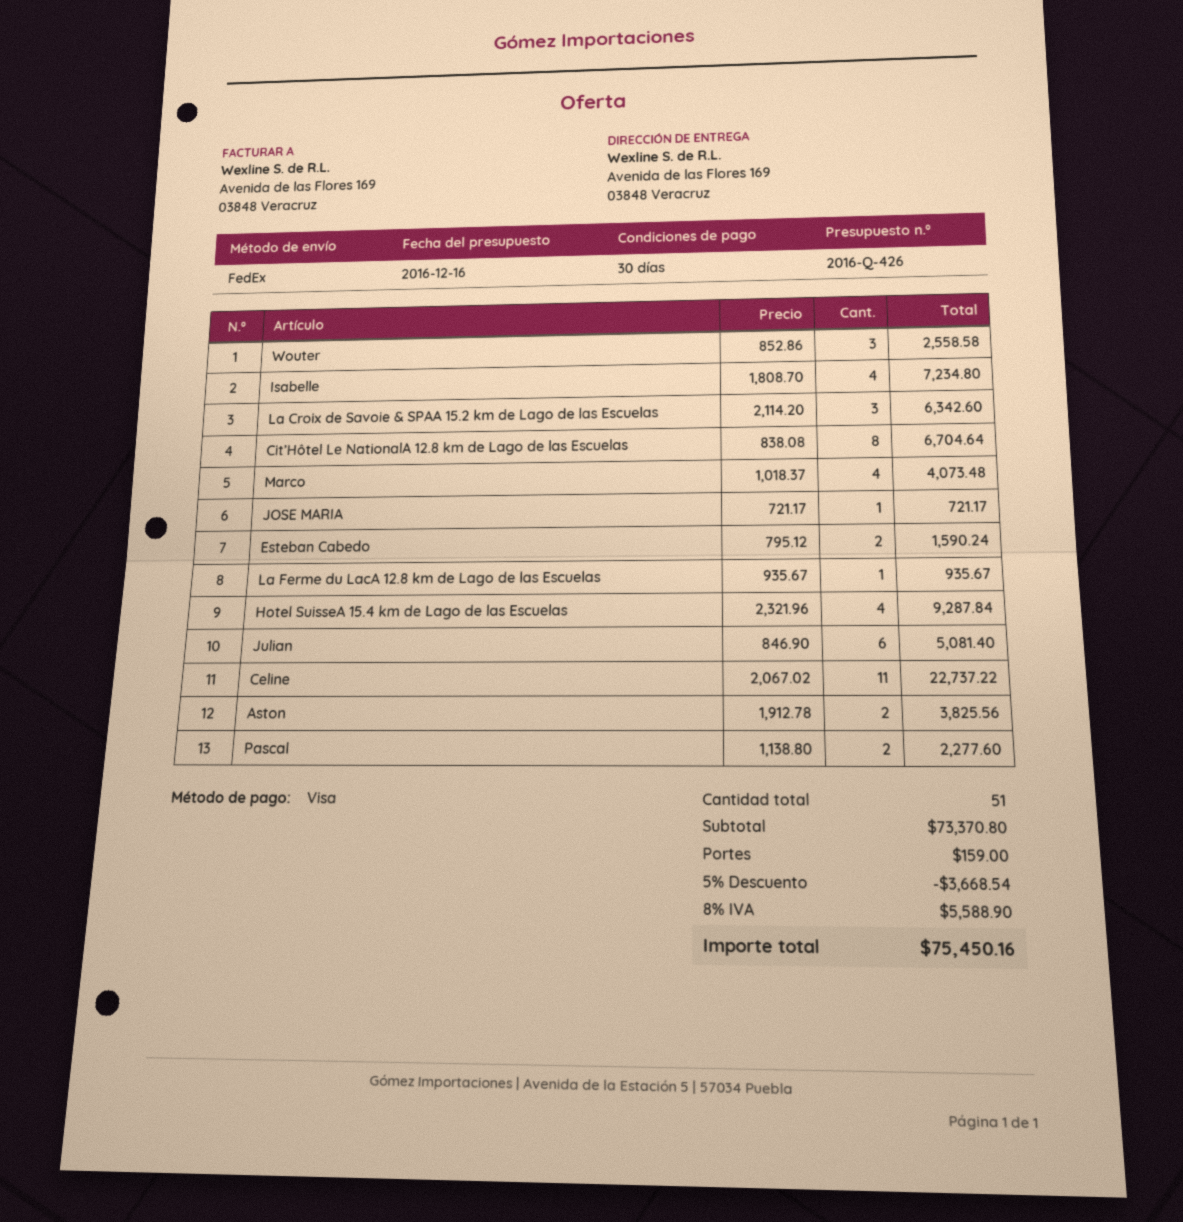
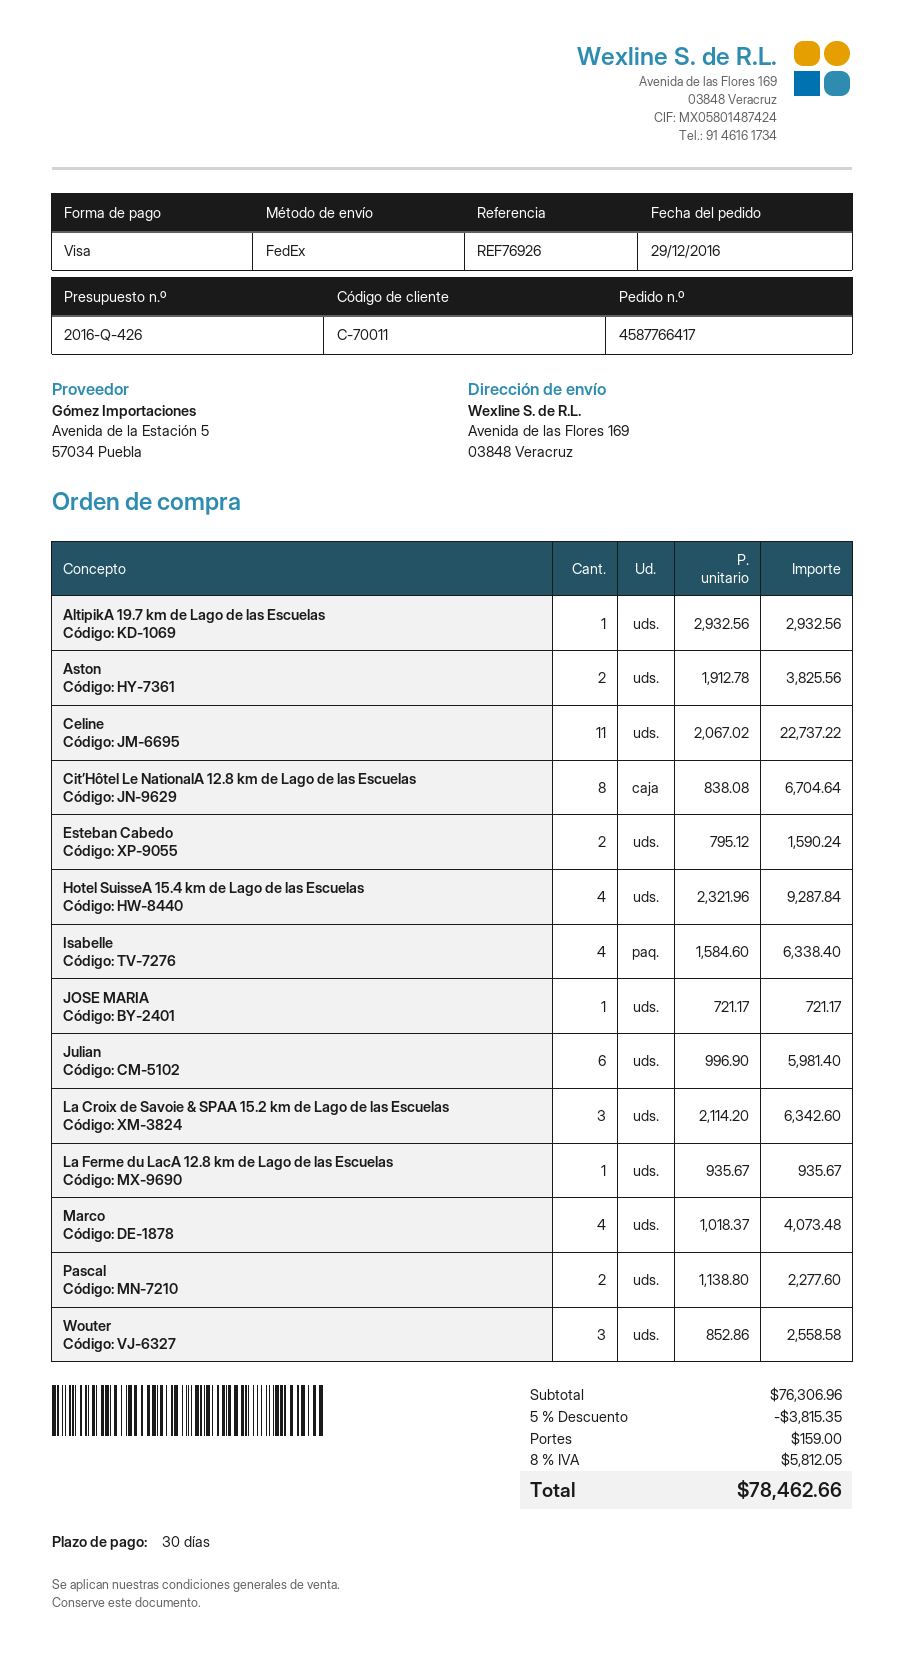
Isabelle: 4 x 1808.70 = 7234.80 -> 4 x 1584.60 = 6338.40
Julian: 6 x 846.90 = 5081.40 -> 6 x 996.90 = 5981.40
AltipikA 19.7 km de Lago de las Escuelas: none -> 1 x 2932.56 = 2932.56
subtotal: 73370.80 -> 76306.96
discount: 5% = 3668.54 -> 5% = 3815.35
tax: 8% = 5588.90 -> 8% = 5812.05
total: 75450.16 -> 78462.66

